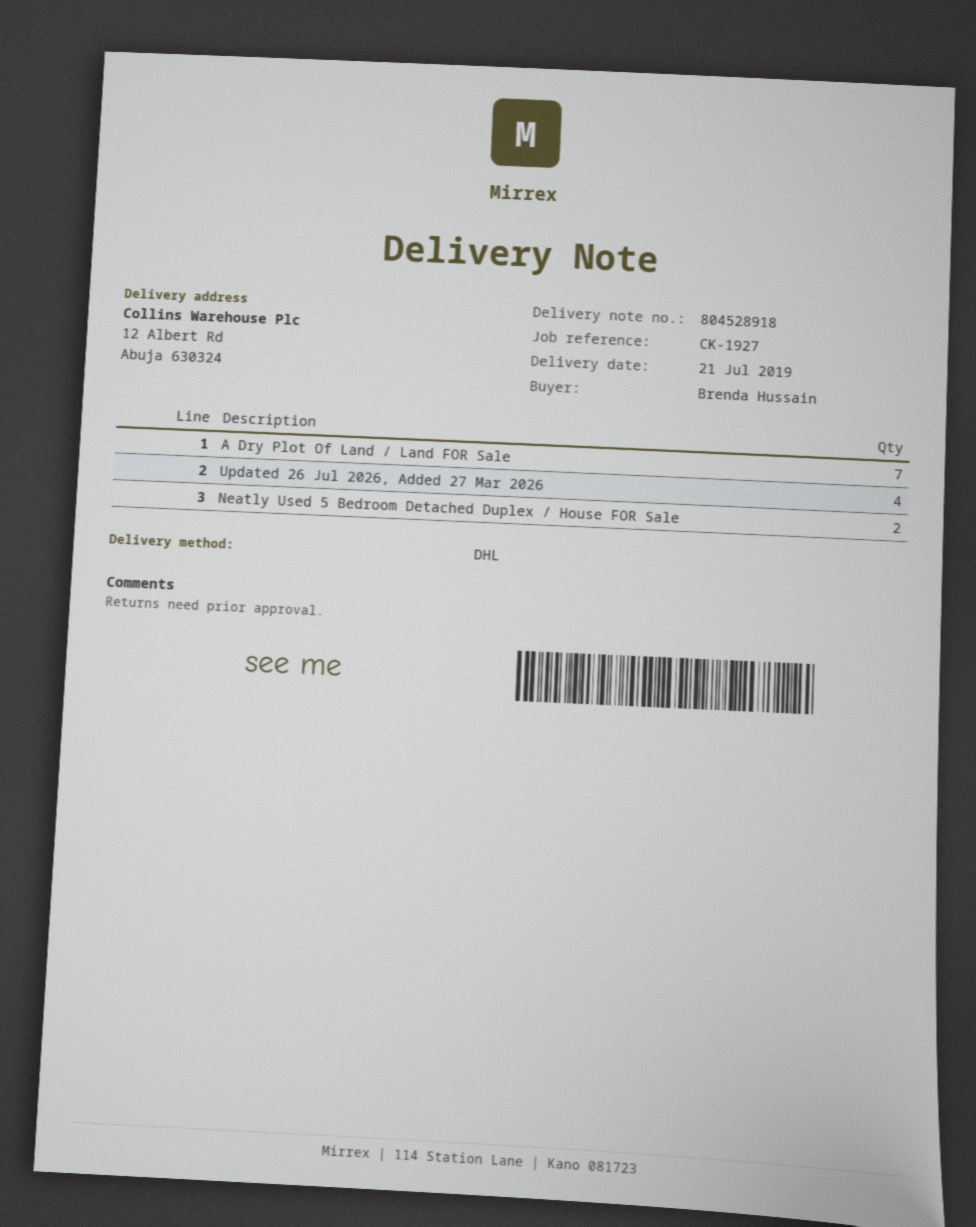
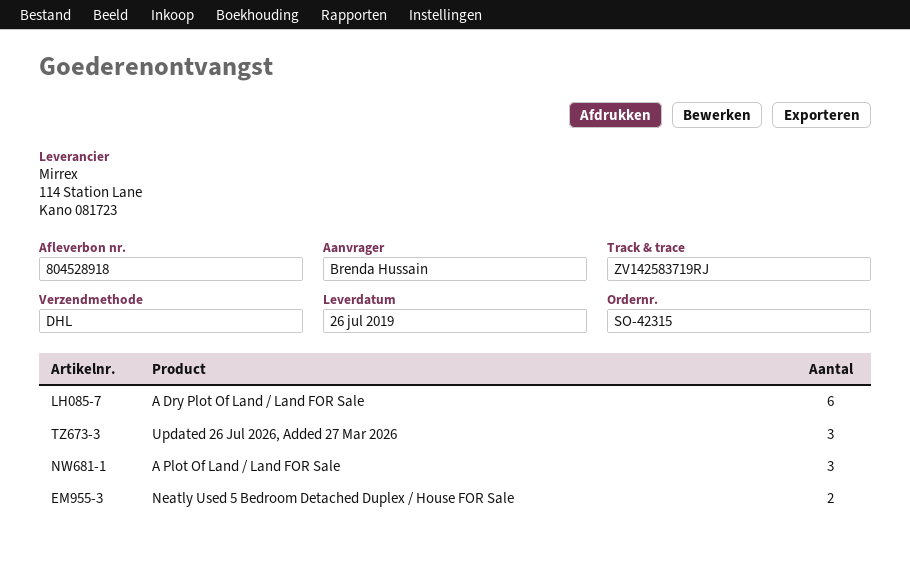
delivery date: 2019-07-21 -> 2019-07-26
A Dry Plot Of Land / Land FOR Sale: 7 -> 6
Updated 26 Jul 2026, Added 27 Mar 2026: 4 -> 3
A Plot Of Land / Land FOR Sale: none -> 3

